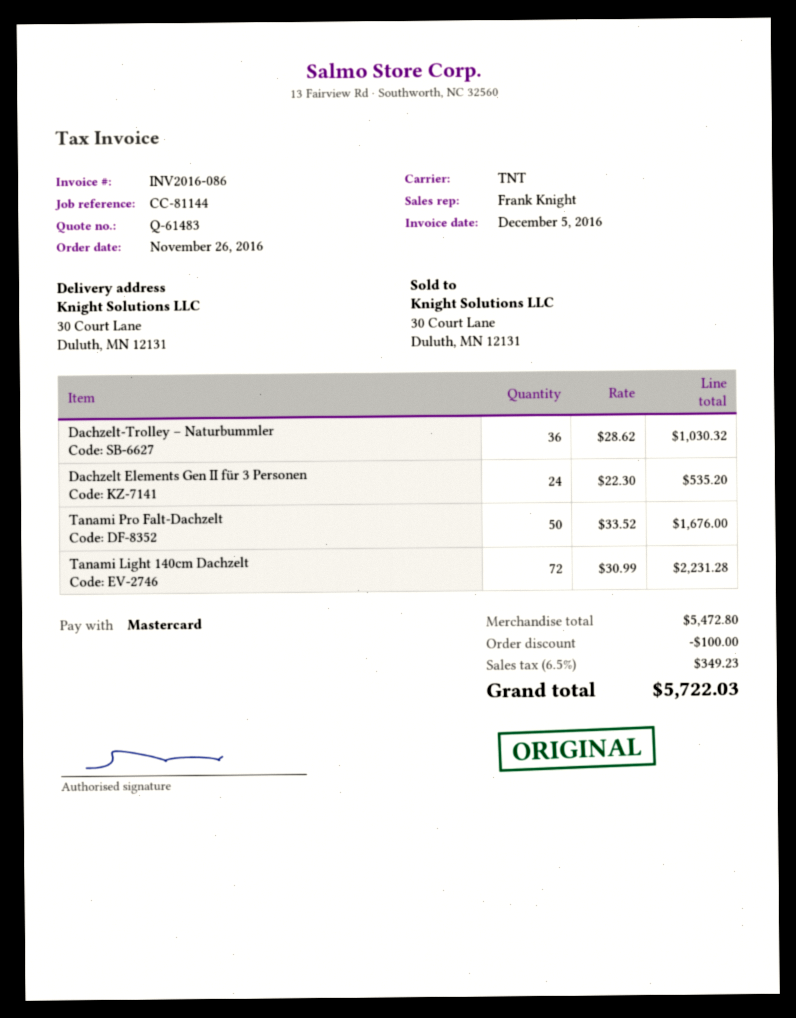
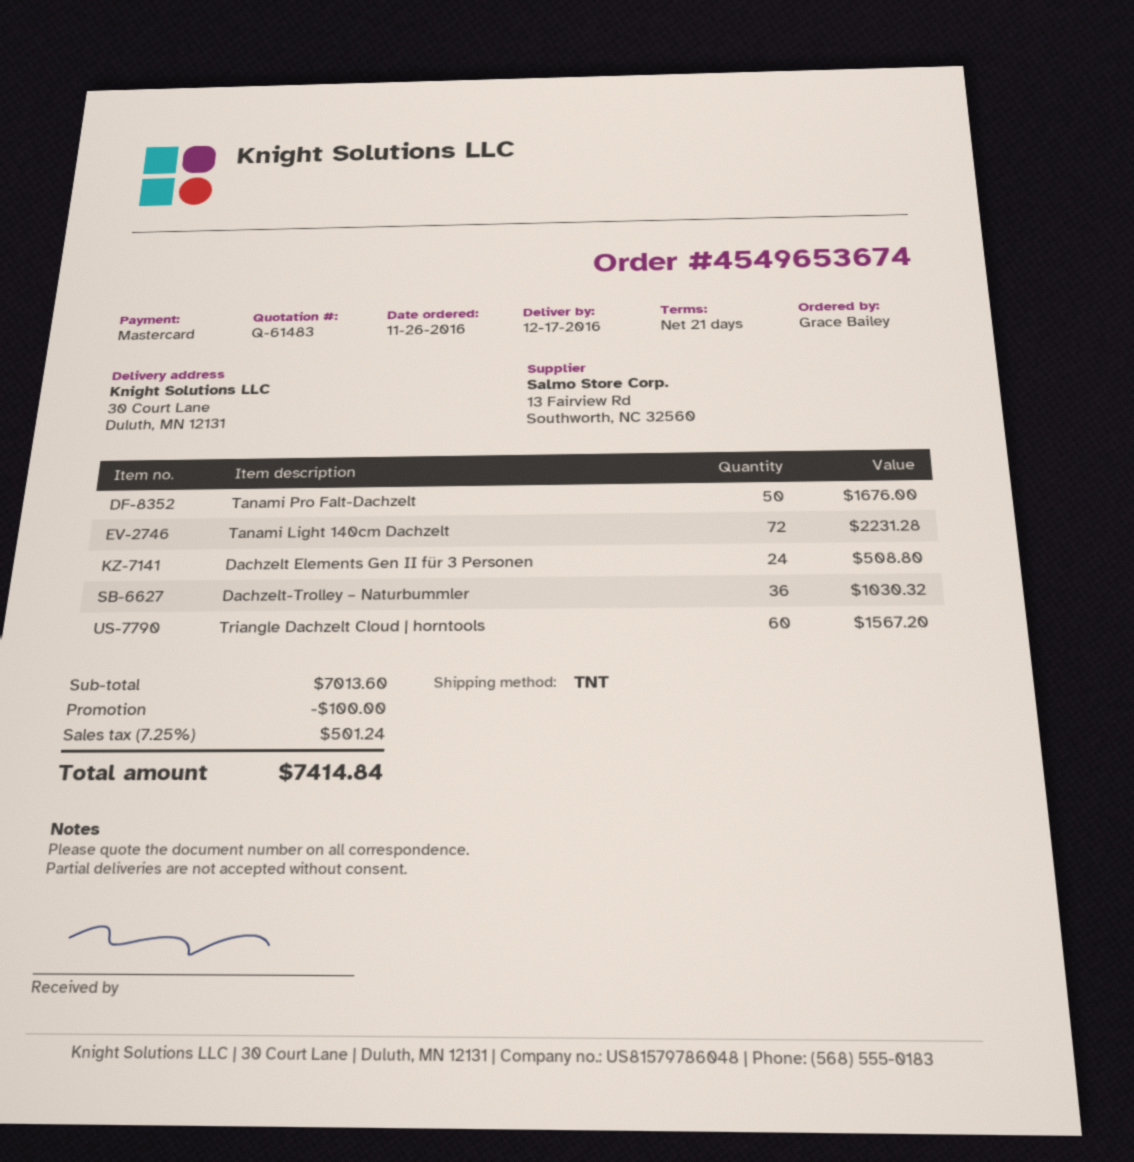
Dachzelt Elements Gen II für 3 Personen: 24 for 535.20 -> 24 for 508.80
Triangle Dachzelt Cloud | horntools: none -> 60 for 1567.20
subtotal: 5472.80 -> 7013.60
tax: 6.5% = 349.23 -> 7.25% = 501.24
total: 5722.03 -> 7414.84

